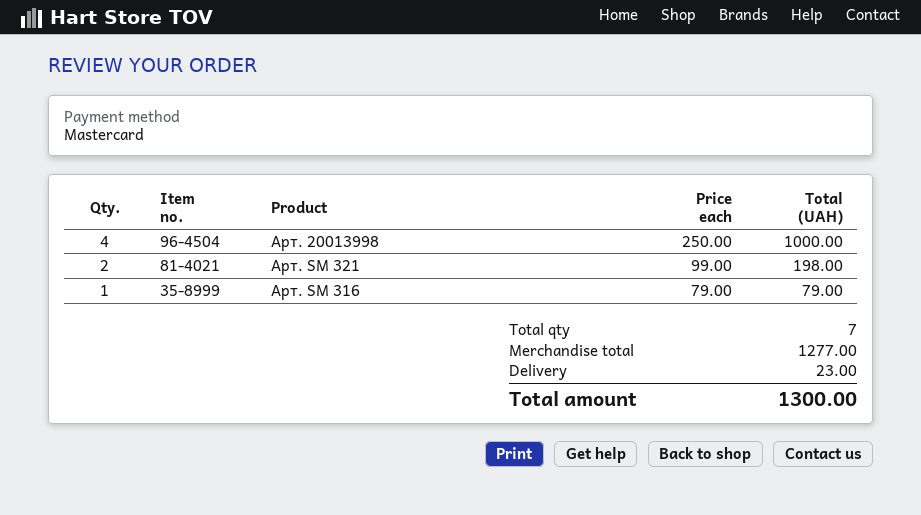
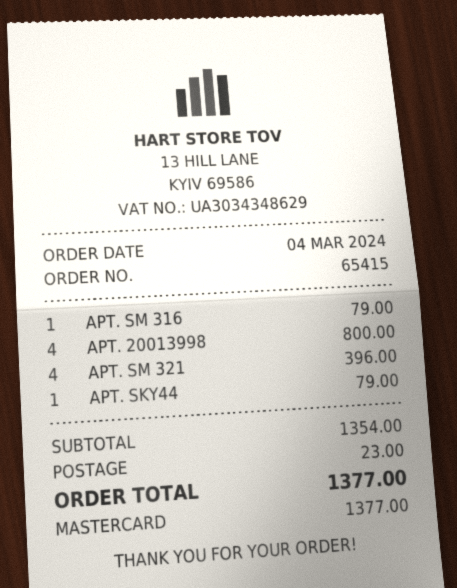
Арт. 20013998: 4 for 1000.00 -> 4 for 800.00
Арт. SM 321: 2 for 198.00 -> 4 for 396.00
АРТ. SKY44: none -> 1 for 79.00
subtotal: 1277.00 -> 1354.00
total: 1300.00 -> 1377.00

